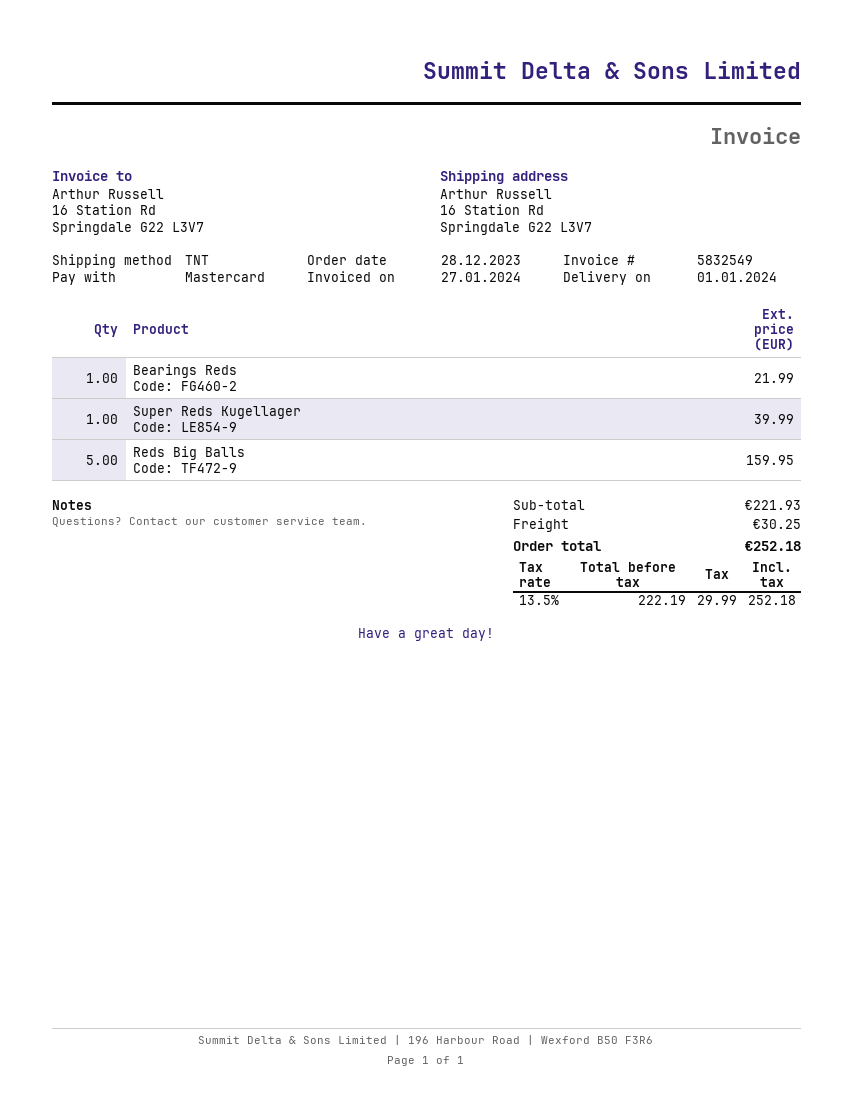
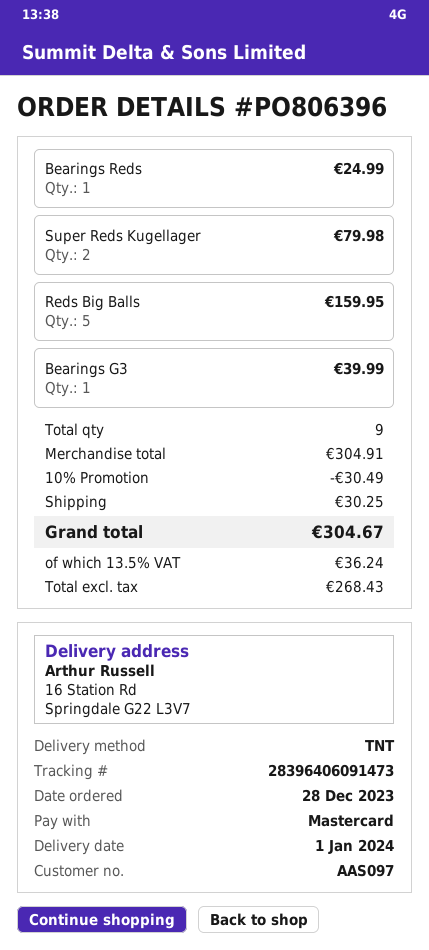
Bearings Reds: 1 for 21.99 -> 1 for 24.99
Super Reds Kugellager: 1 for 39.99 -> 2 for 79.98
Bearings G3: none -> 1 for 39.99
subtotal: 221.93 -> 304.91
discount: none -> 10% = 30.49
net: 222.19 -> 268.43
tax: 13.5% = 29.99 -> 13.5% = 36.24
total: 252.18 -> 304.67

